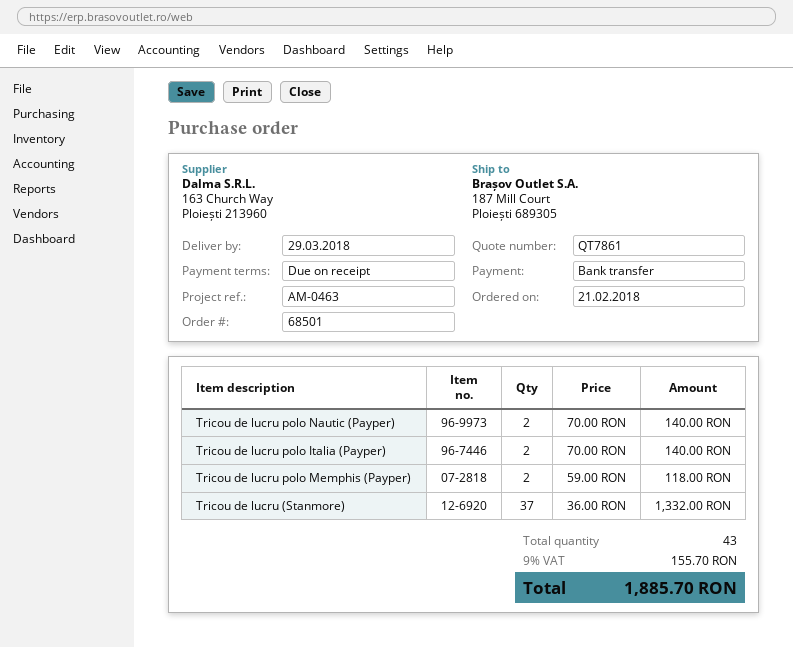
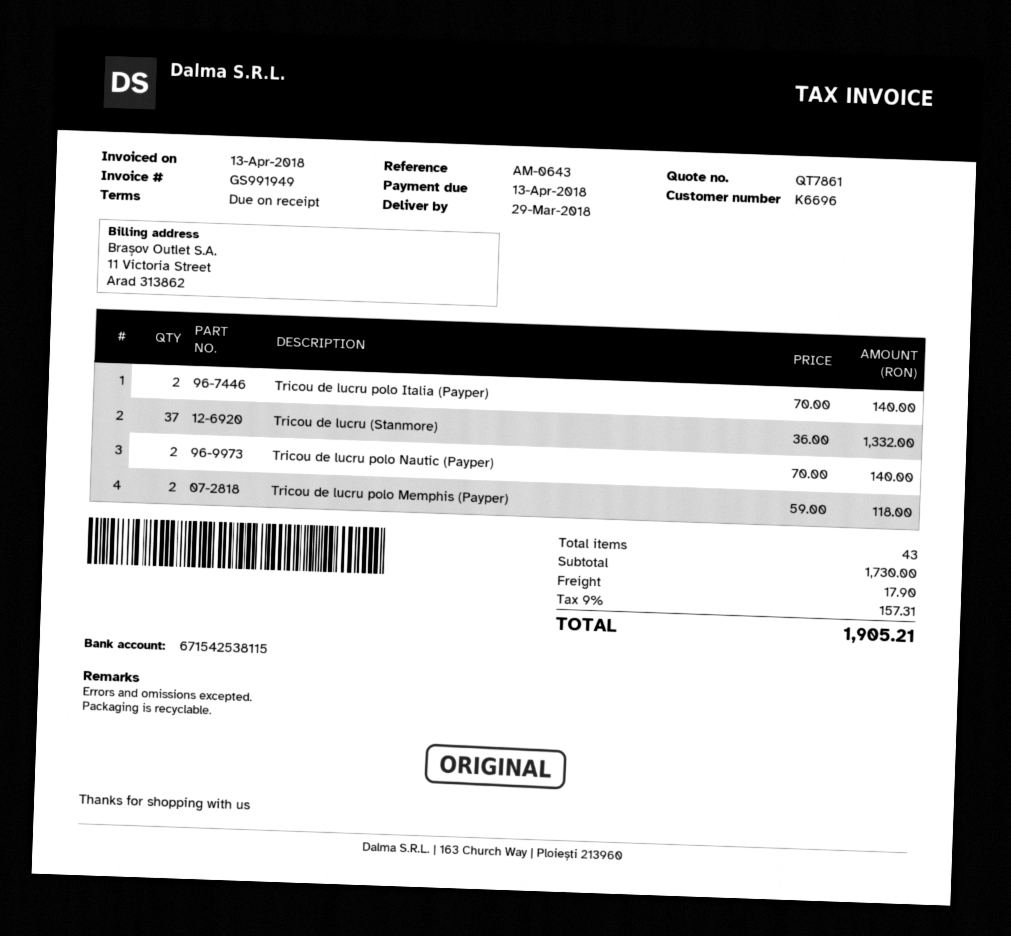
reference: AM-0463 -> AM-0643
shipping: none -> 17.90
tax: 9% = 155.70 -> 9% = 157.31
total: 1885.70 -> 1905.21

